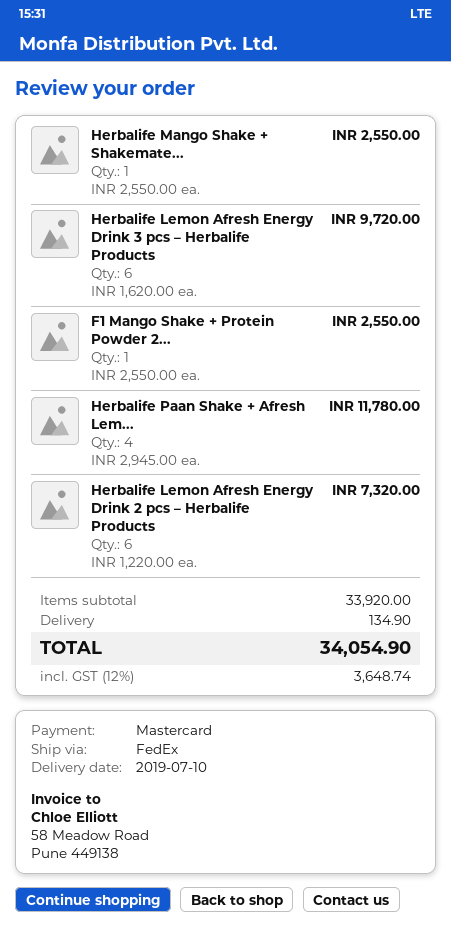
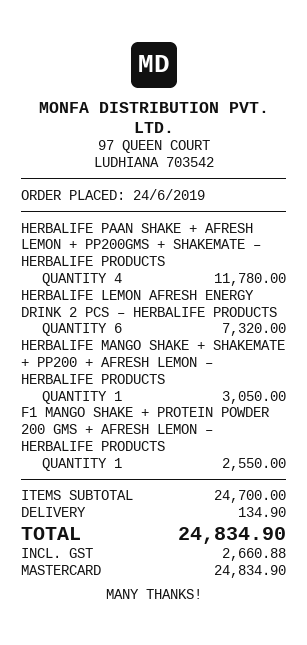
Herbalife Mango Shake + Shakemate...: 1 for 2550.00 -> 1 for 3050.00
Herbalife Lemon Afresh Energy Drink 3 pcs – Herbalife Products: 6 for 9720.00 -> none
subtotal: 33920.00 -> 24700.00
tax: 3648.74 -> 2660.88
total: 34054.90 -> 24834.90

